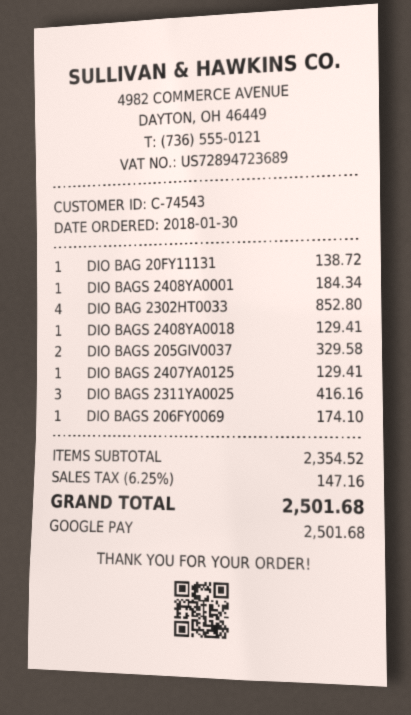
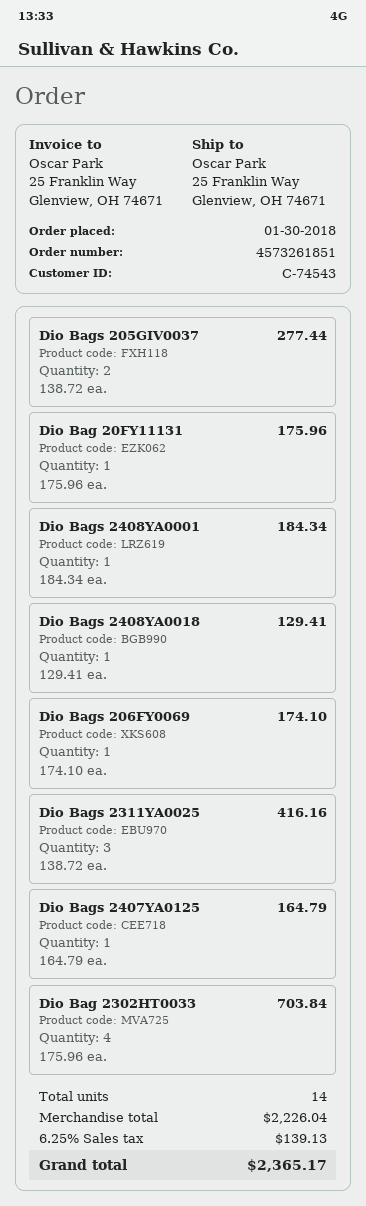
DIO BAG 20FY11131: 1 for 138.72 -> 1 for 175.96
DIO BAG 2302HT0033: 4 for 852.80 -> 4 for 703.84
DIO BAGS 205GIV0037: 2 for 329.58 -> 2 for 277.44
DIO BAGS 2407YA0125: 1 for 129.41 -> 1 for 164.79
subtotal: 2354.52 -> 2226.04
tax: 6.25% = 147.16 -> 6.25% = 139.13
total: 2501.68 -> 2365.17

